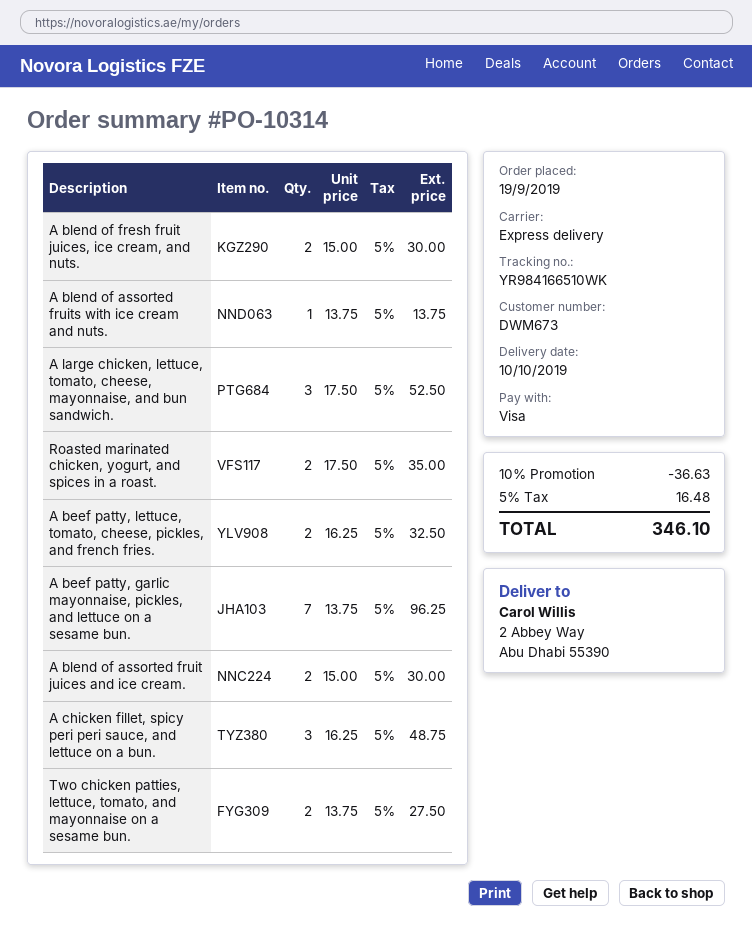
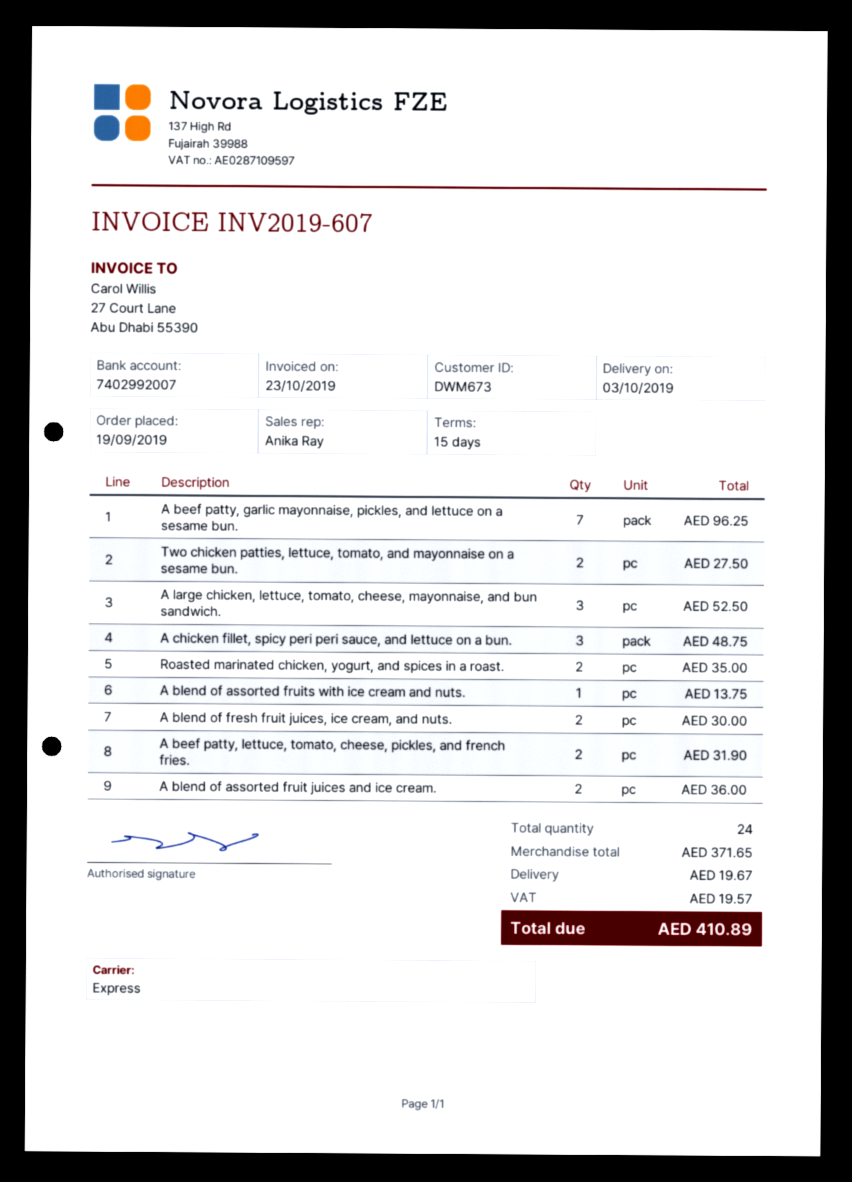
delivery date: 2019-10-10 -> 2019-10-03
A beef patty, lettuce, tomato, cheese, pickles, and french fries.: 2 for 32.50 -> 2 for 31.90
A blend of assorted fruit juices and ice cream.: 2 for 30.00 -> 2 for 36.00
discount: 10% = 36.63 -> none
shipping: none -> 19.67
tax: 16.48 -> 19.57
total: 346.10 -> 410.89

